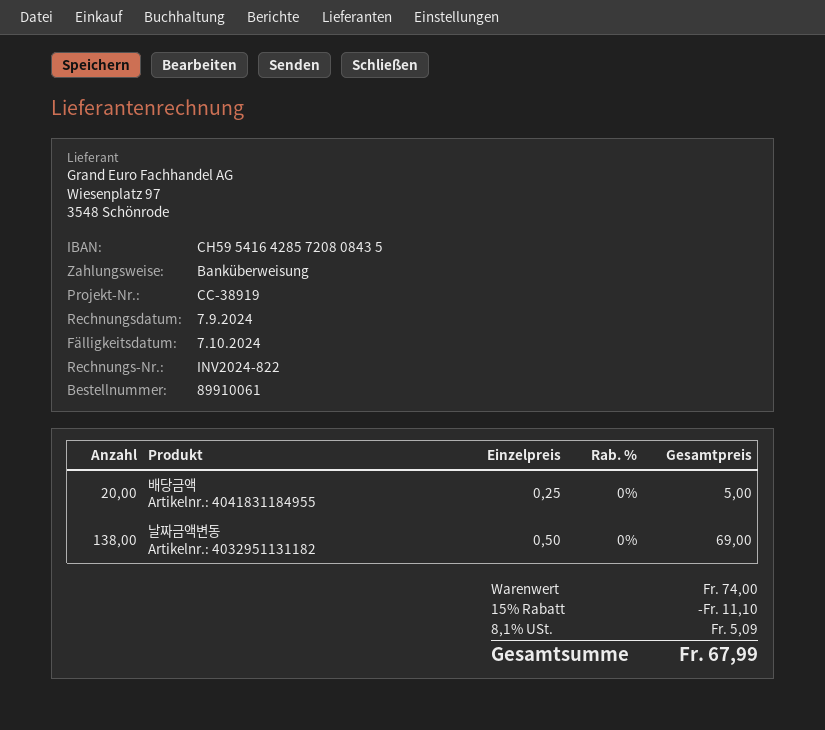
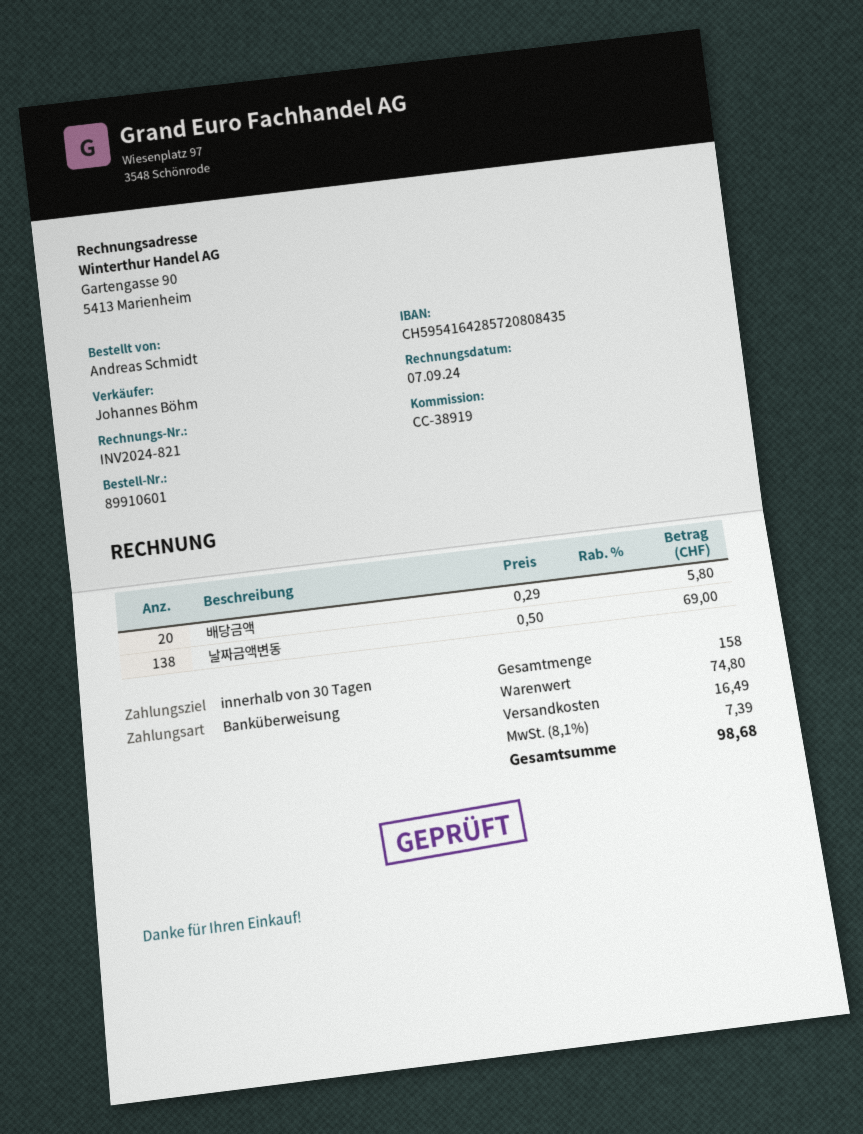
order number: 89910061 -> 89910601
invoice number: INV2024-822 -> INV2024-821
배당금액: 20 x 0.25 = 5.00 -> 20 x 0.29 = 5.80
subtotal: 74.00 -> 74.80
discount: 15% = 11.10 -> none
shipping: none -> 16.49
tax: 8.1% = 5.09 -> 8.1% = 7.39
total: 67.99 -> 98.68

